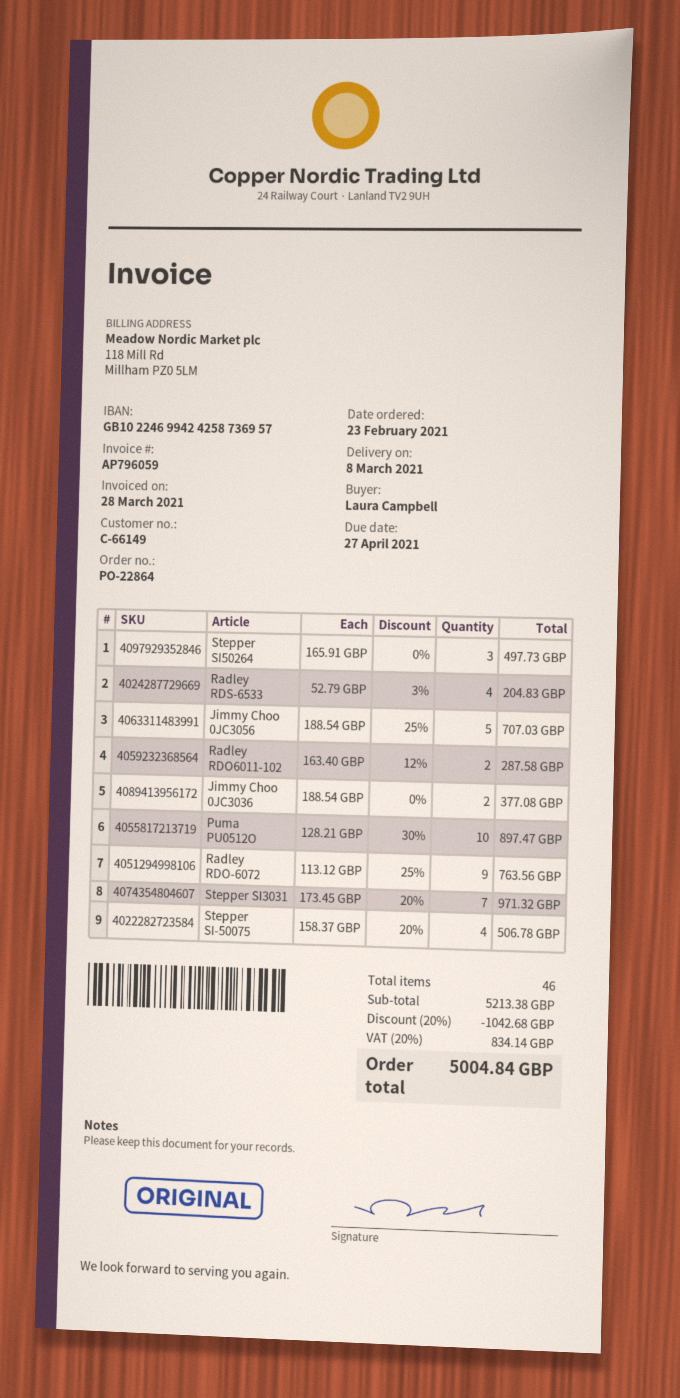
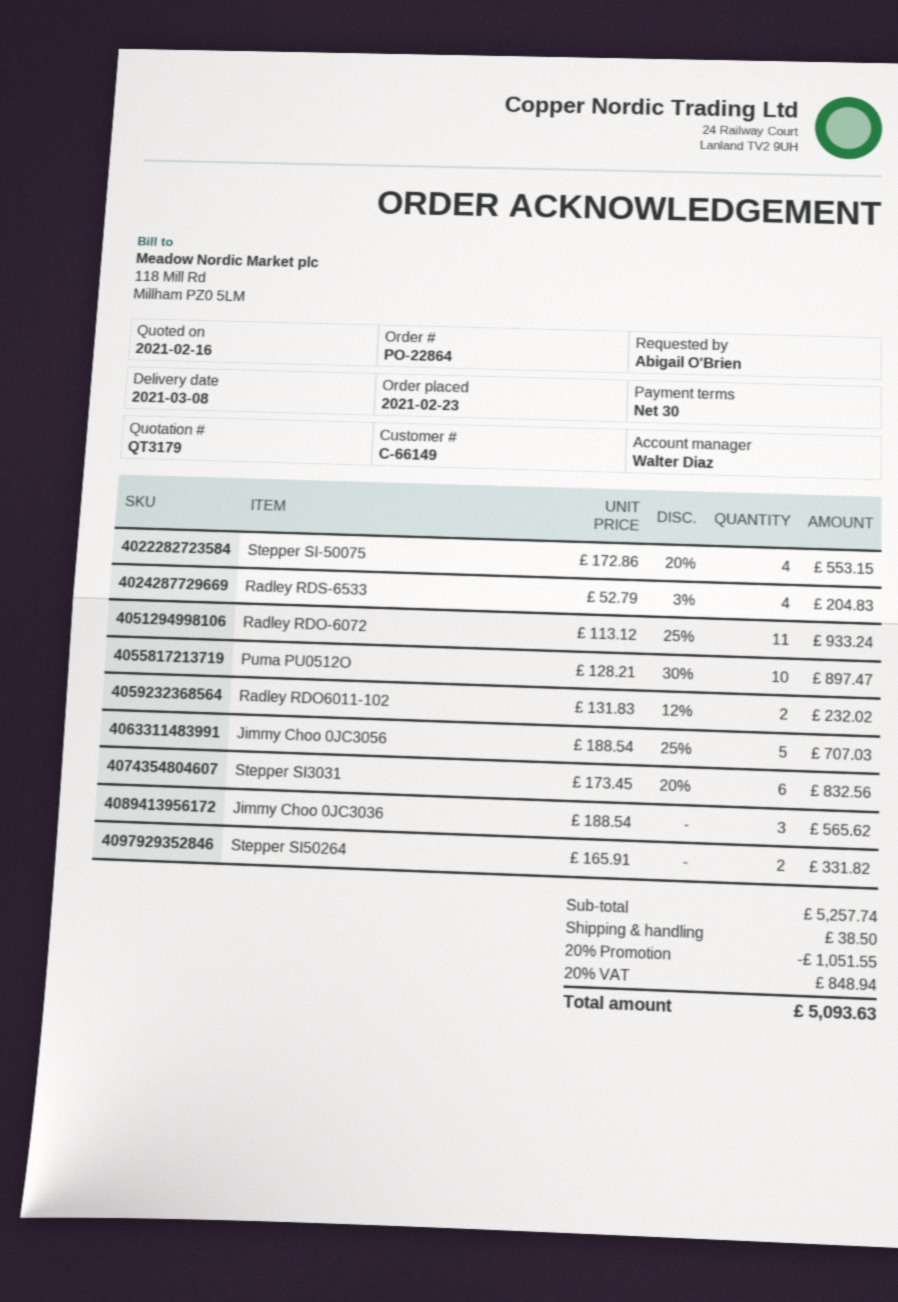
ordered by: Laura Campbell -> Abigail O'Brien
Stepper SI50264: 3 x 165.91 = 497.73 -> 2 x 165.91 = 331.82
Radley RDO6011-102: 2 x 163.40 - 12% = 287.58 -> 2 x 131.83 - 12% = 232.02
Jimmy Choo 0JC3036: 2 x 188.54 = 377.08 -> 3 x 188.54 = 565.62
Radley RDO-6072: 9 x 113.12 - 25% = 763.56 -> 11 x 113.12 - 25% = 933.24
Stepper SI3031: 7 x 173.45 - 20% = 971.32 -> 6 x 173.45 - 20% = 832.56
Stepper SI-50075: 4 x 158.37 - 20% = 506.78 -> 4 x 172.86 - 20% = 553.15
subtotal: 5213.38 -> 5257.74
discount: 20% = 1042.68 -> 20% = 1051.55
shipping: none -> 38.50
tax: 20% = 834.14 -> 20% = 848.94
total: 5004.84 -> 5093.63

